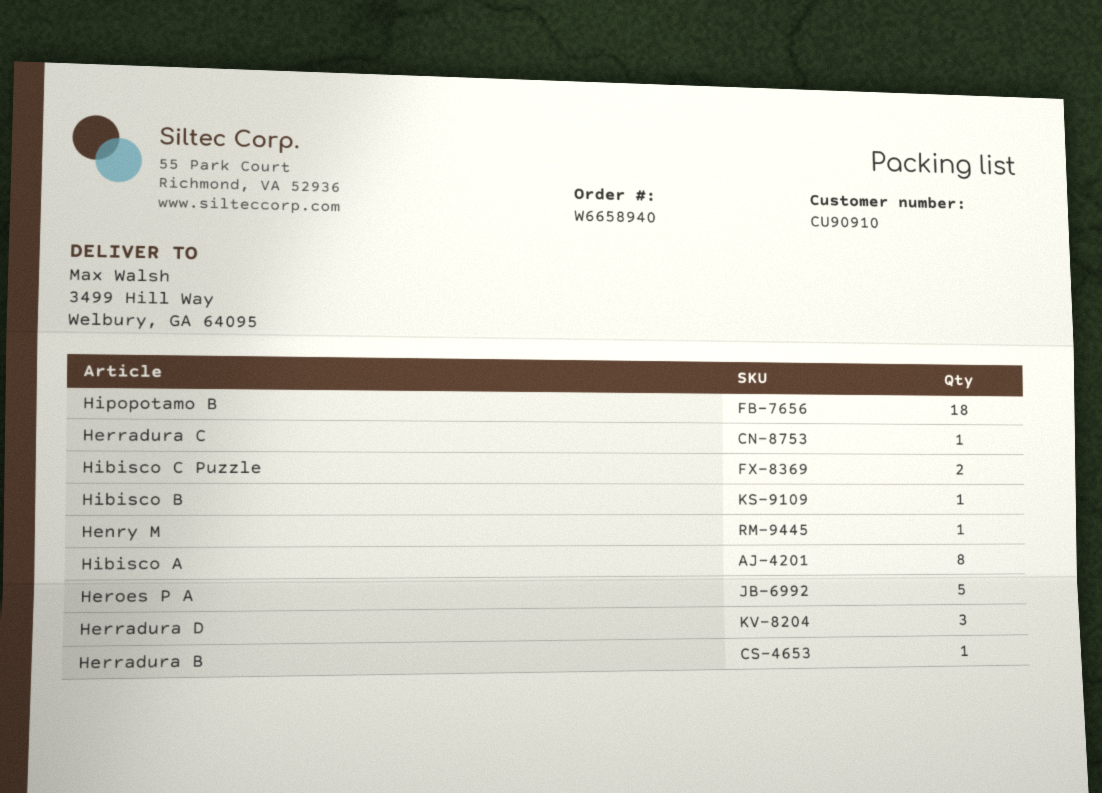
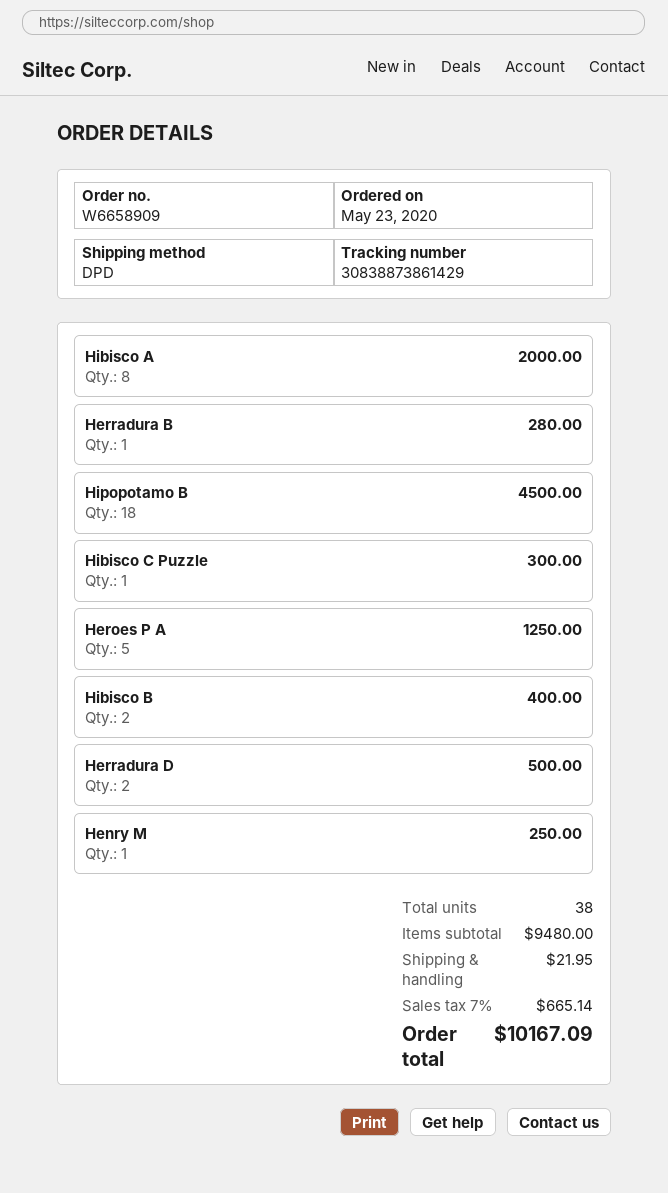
order number: W6658940 -> W6658909
Herradura C: 1 -> none
Hibisco C Puzzle: 2 -> 1
Hibisco B: 1 -> 2
Herradura D: 3 -> 2

